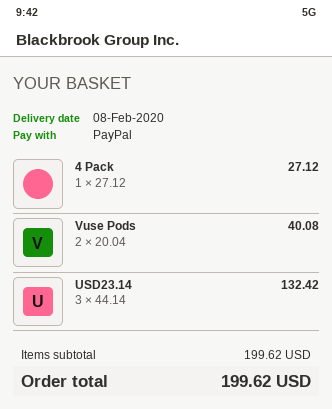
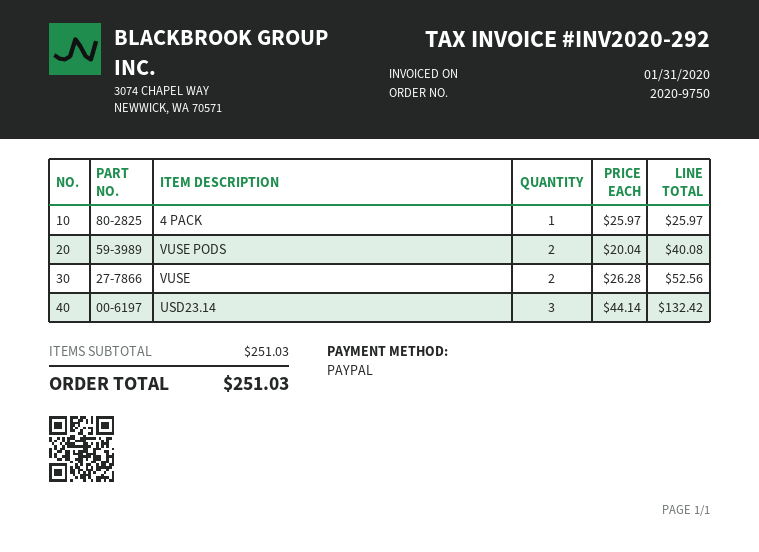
4 Pack: 1 x 27.12 = 27.12 -> 1 x 25.97 = 25.97
VUSE: none -> 2 x 26.28 = 52.56
subtotal: 199.62 -> 251.03
total: 199.62 -> 251.03

